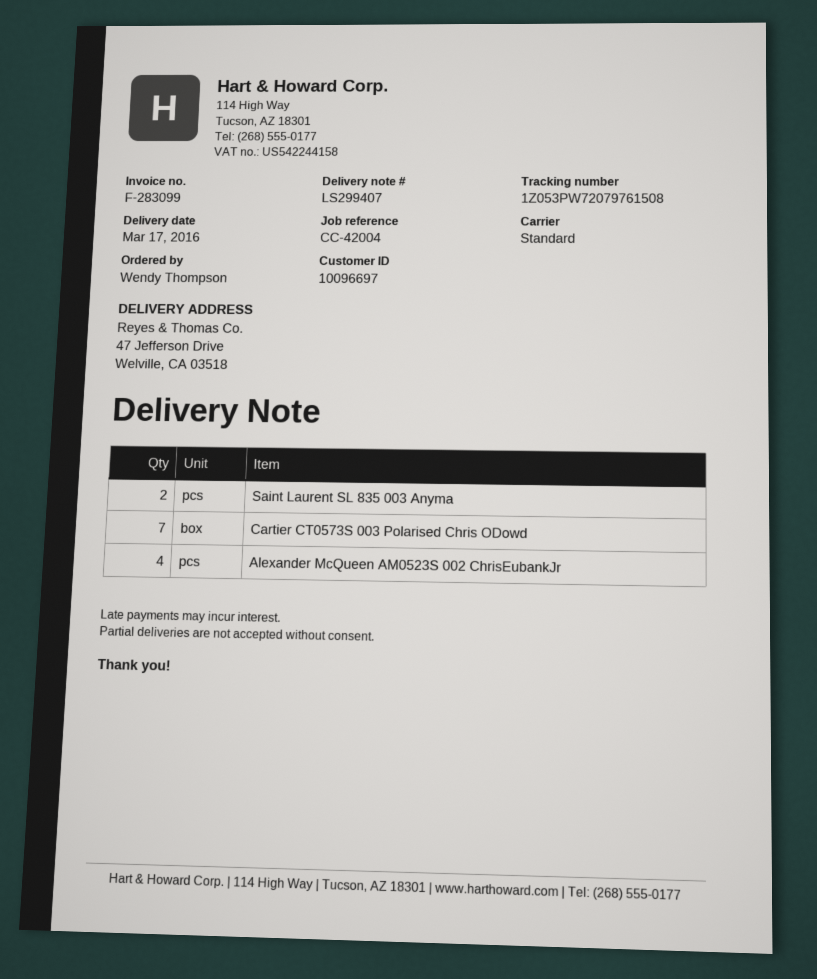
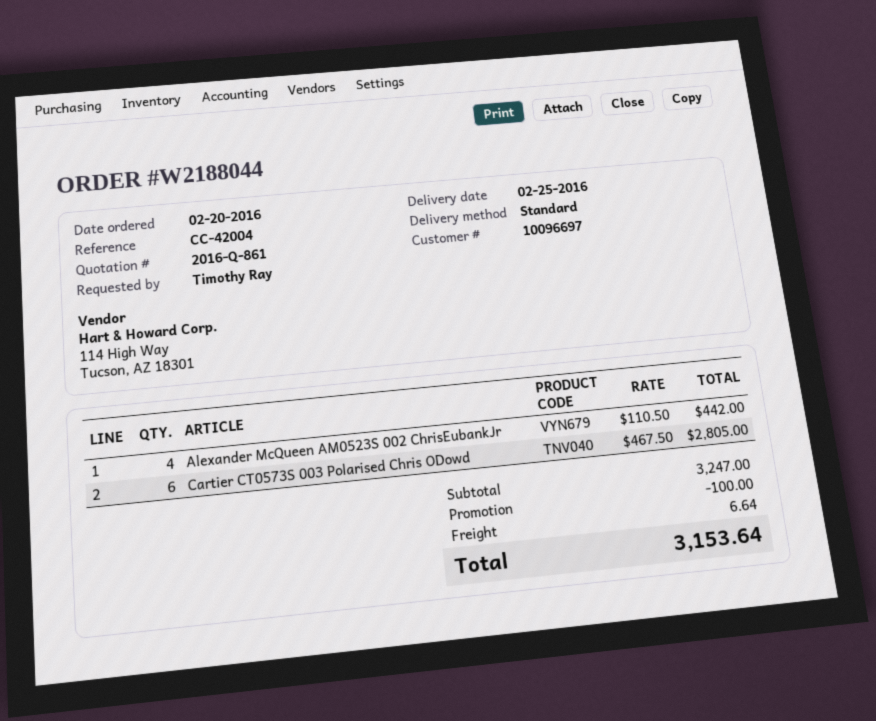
delivery date: 2016-03-17 -> 2016-02-25
ordered by: Wendy Thompson -> Timothy Ray
Saint Laurent SL 835 003 Anyma: 2 -> none
Cartier CT0573S 003 Polarised Chris ODowd: 7 -> 6

